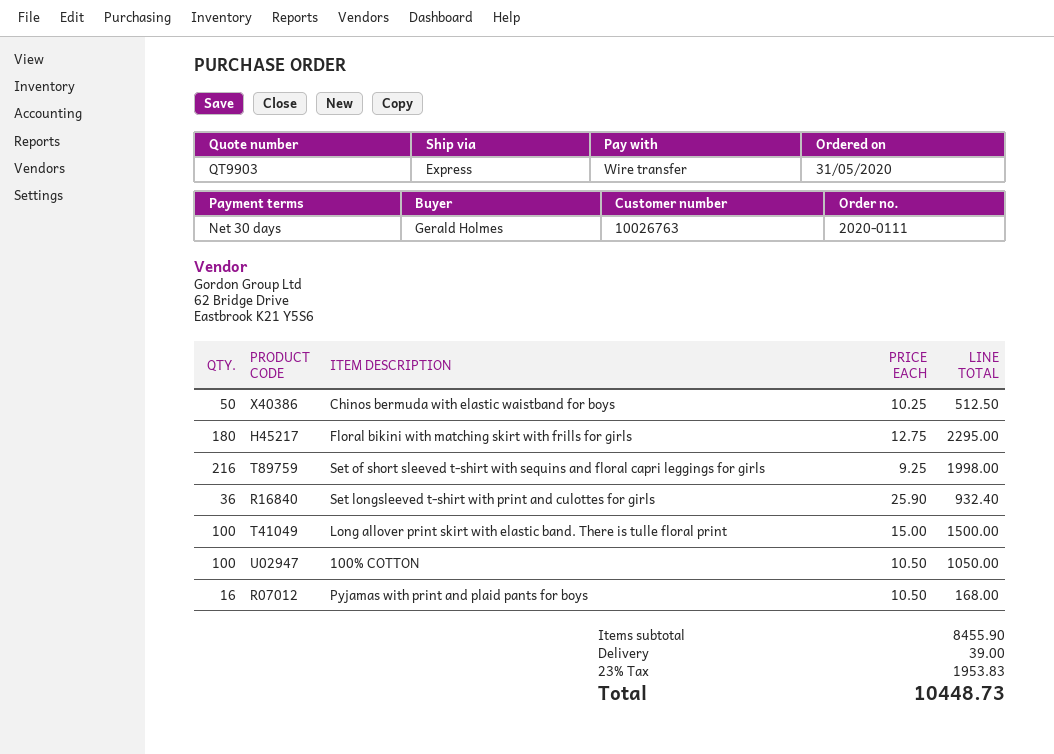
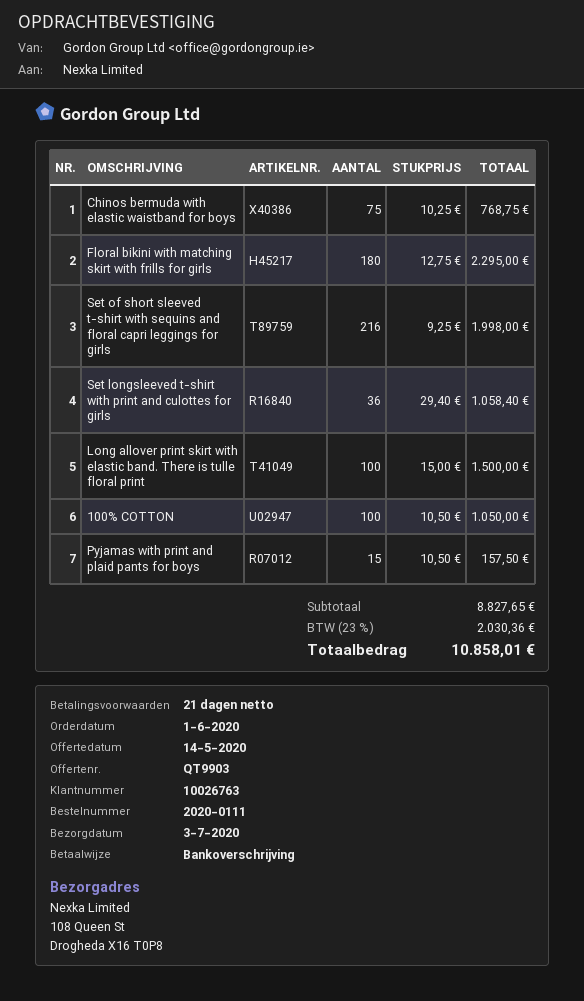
order date: 2020-05-31 -> 2020-06-01
payment terms: 30 days -> 21 days
Chinos bermuda with elastic waistband for boys: 50 x 10.25 = 512.50 -> 75 x 10.25 = 768.75
Set longsleeved t-shirt with print and culottes for girls: 36 x 25.90 = 932.40 -> 36 x 29.40 = 1058.40
Pyjamas with print and plaid pants for boys: 16 x 10.50 = 168.00 -> 15 x 10.50 = 157.50
subtotal: 8455.90 -> 8827.65
shipping: 39.00 -> none
tax: 23% = 1953.83 -> 23% = 2030.36
total: 10448.73 -> 10858.01

